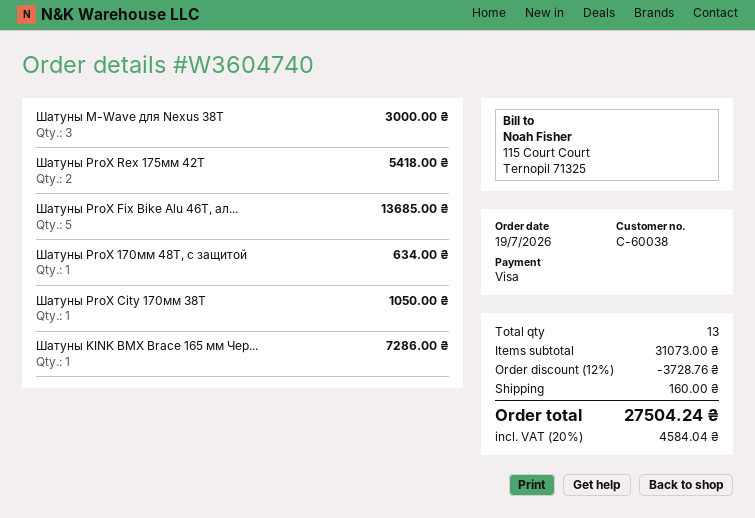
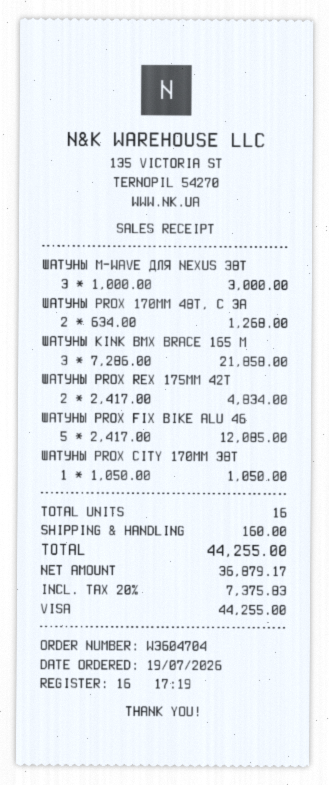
order number: W3604740 -> W3604704
Шатуны ProX Rex 175мм 42T: 2 for 5418.00 -> 2 for 4834.00
Шатуны ProX Fix Bike Alu 46T, ал...: 5 for 13685.00 -> 5 for 12085.00
Шатуны ProX 170мм 48T, с защитой: 1 for 634.00 -> 2 for 1268.00
Шатуны KINK BMX Brace 165 мм Чер...: 1 for 7286.00 -> 3 for 21858.00
total quantity: 13 -> 16
discount: 12% = 3728.76 -> none
tax: 20% = 4584.04 -> 20% = 7375.83
total: 27504.24 -> 44255.00

